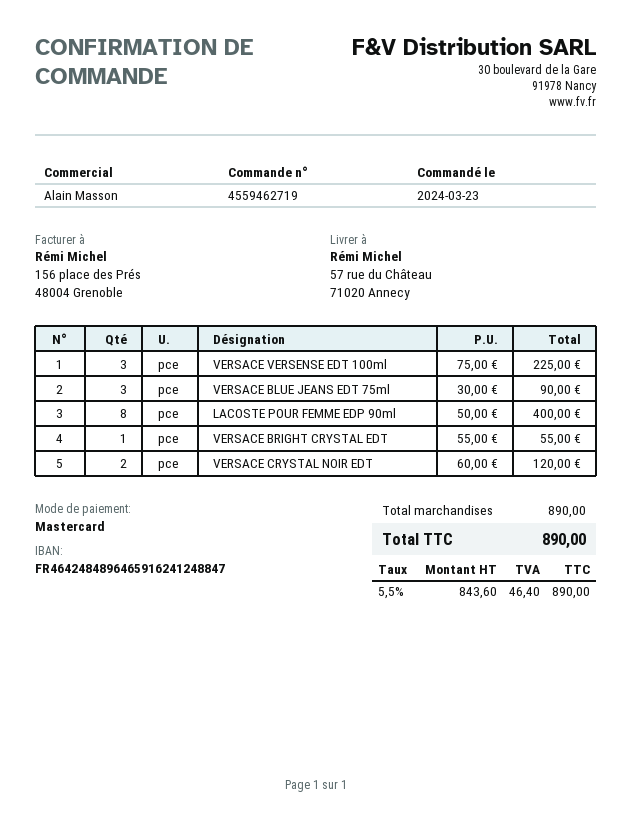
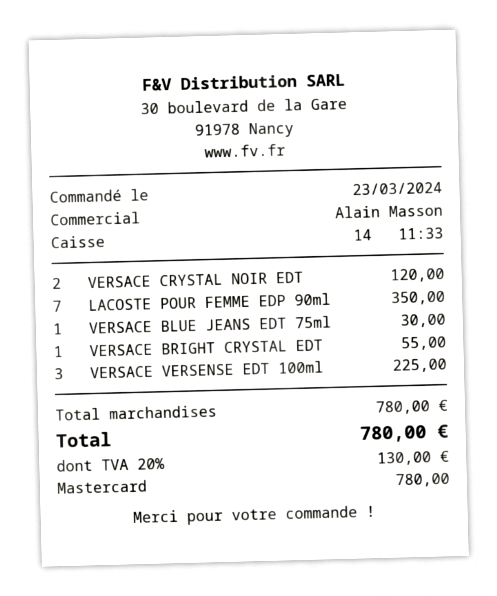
VERSACE BLUE JEANS EDT 75ml: 3 for 90.00 -> 1 for 30.00
LACOSTE POUR FEMME EDP 90ml: 8 for 400.00 -> 7 for 350.00
subtotal: 890.00 -> 780.00
tax: 5.5% = 46.40 -> 20% = 130.00
total: 890.00 -> 780.00

